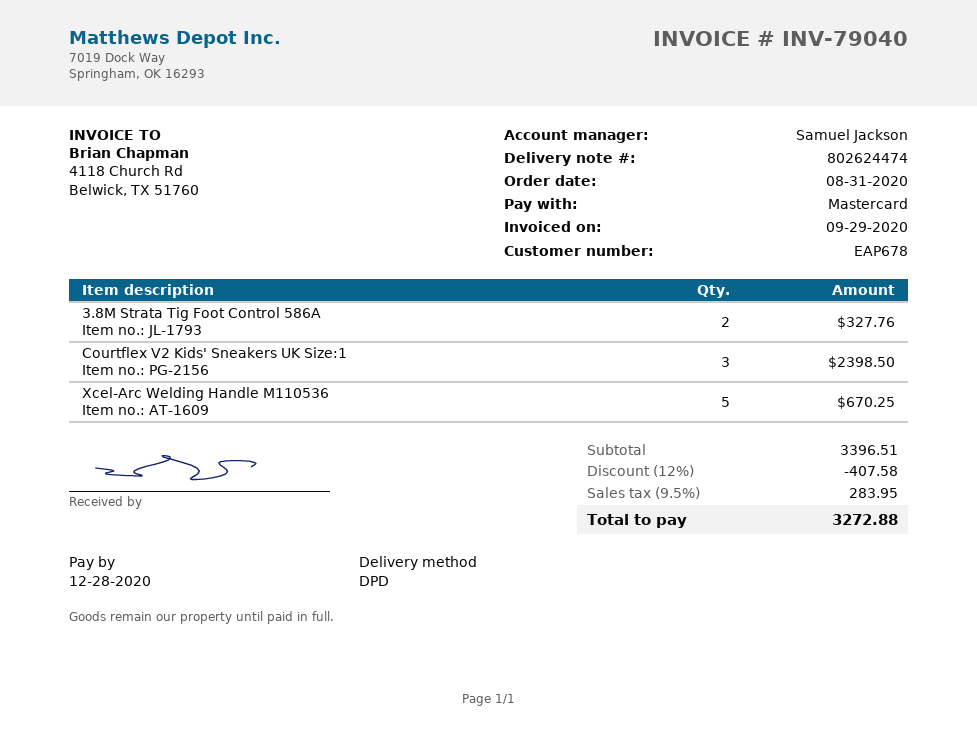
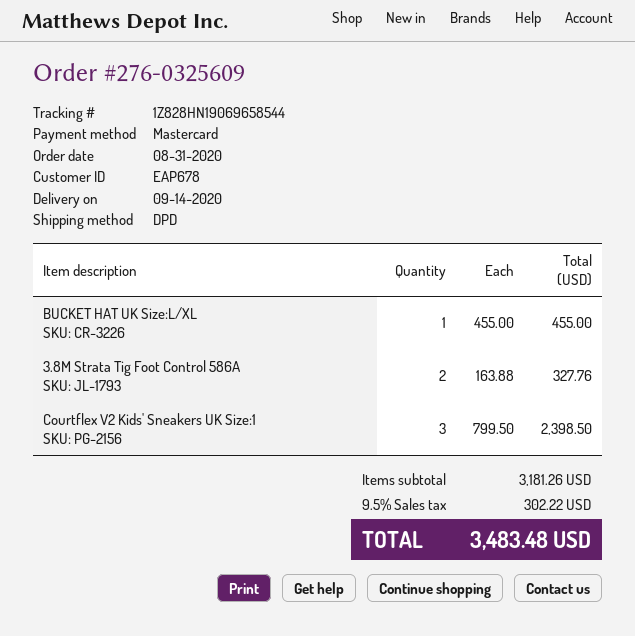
Xcel-Arc Welding Handle M110536: 5 for 670.25 -> none
BUCKET HAT UK Size:L/XL: none -> 1 for 455.00
subtotal: 3396.51 -> 3181.26
discount: 12% = 407.58 -> none
tax: 9.5% = 283.95 -> 9.5% = 302.22
total: 3272.88 -> 3483.48

